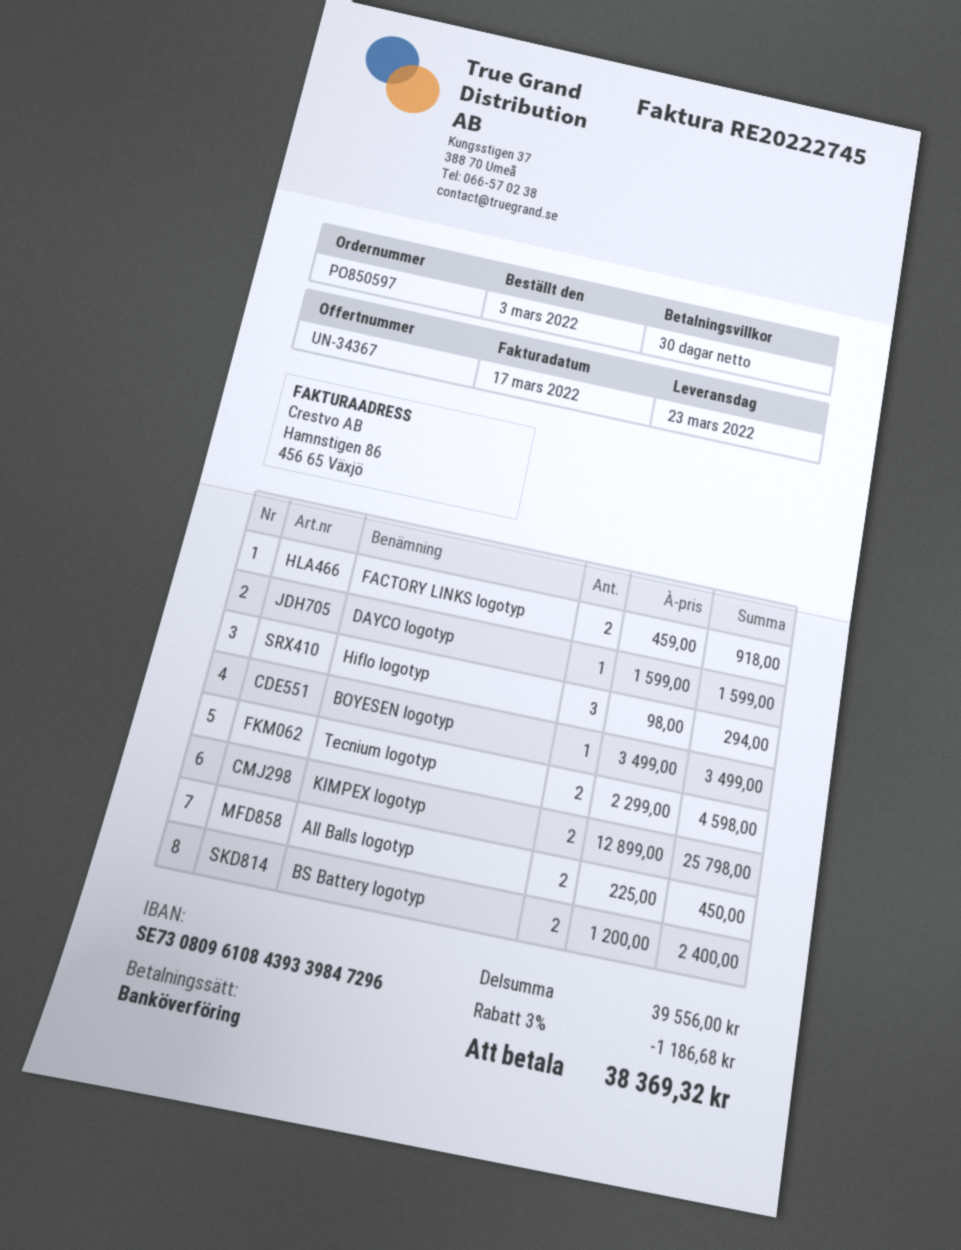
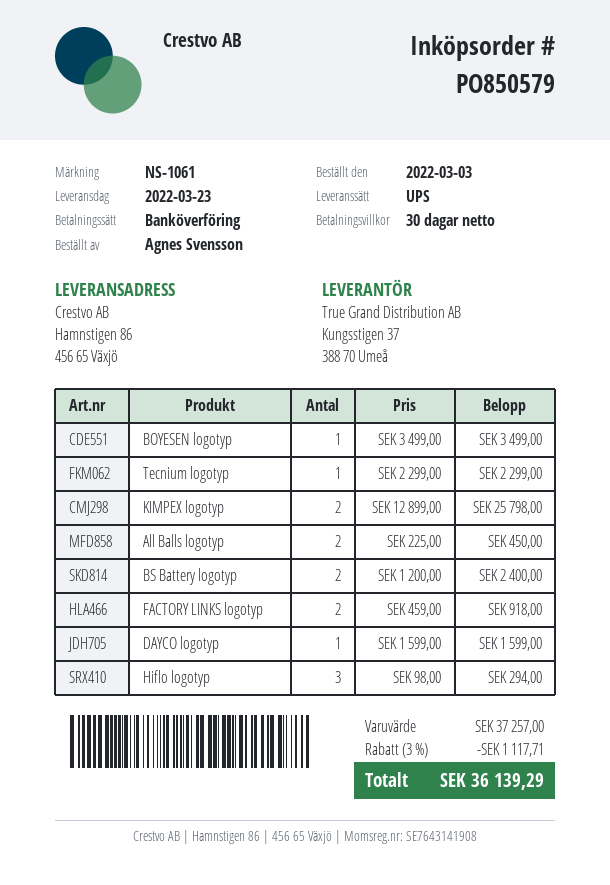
order number: PO850597 -> PO850579
Tecnium logotyp: 2 x 2299.00 = 4598.00 -> 1 x 2299.00 = 2299.00
subtotal: 39556.00 -> 37257.00
discount: 3% = 1186.68 -> 3% = 1117.71
total: 38369.32 -> 36139.29

